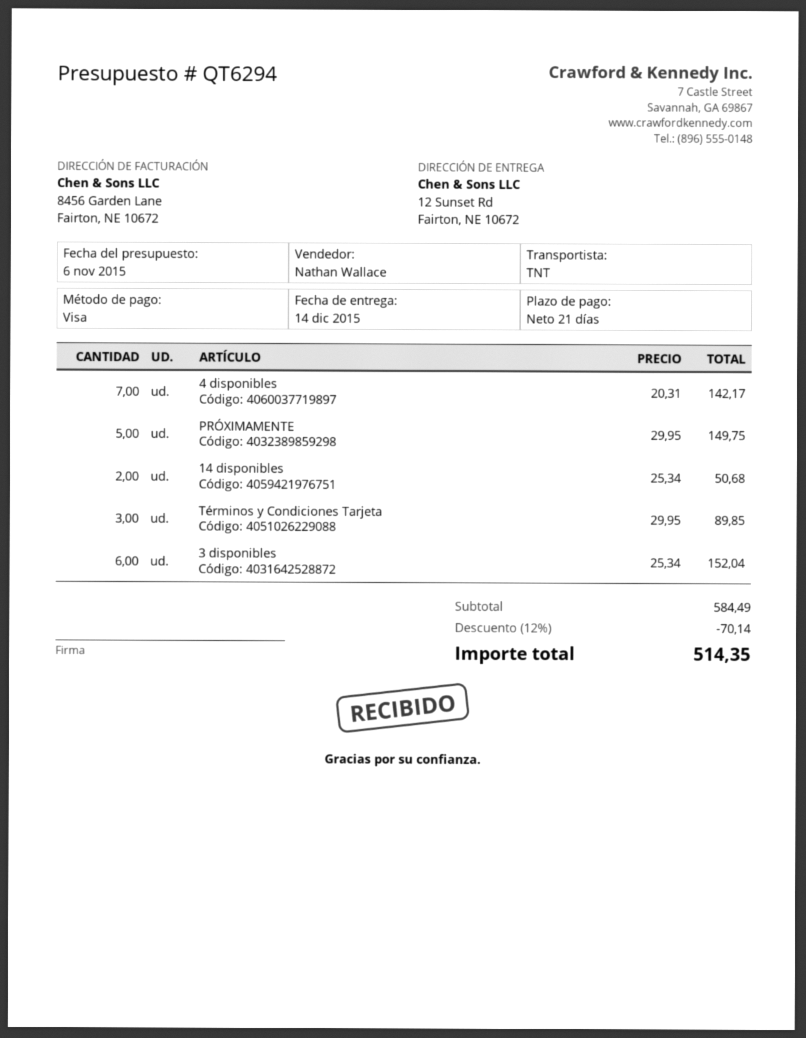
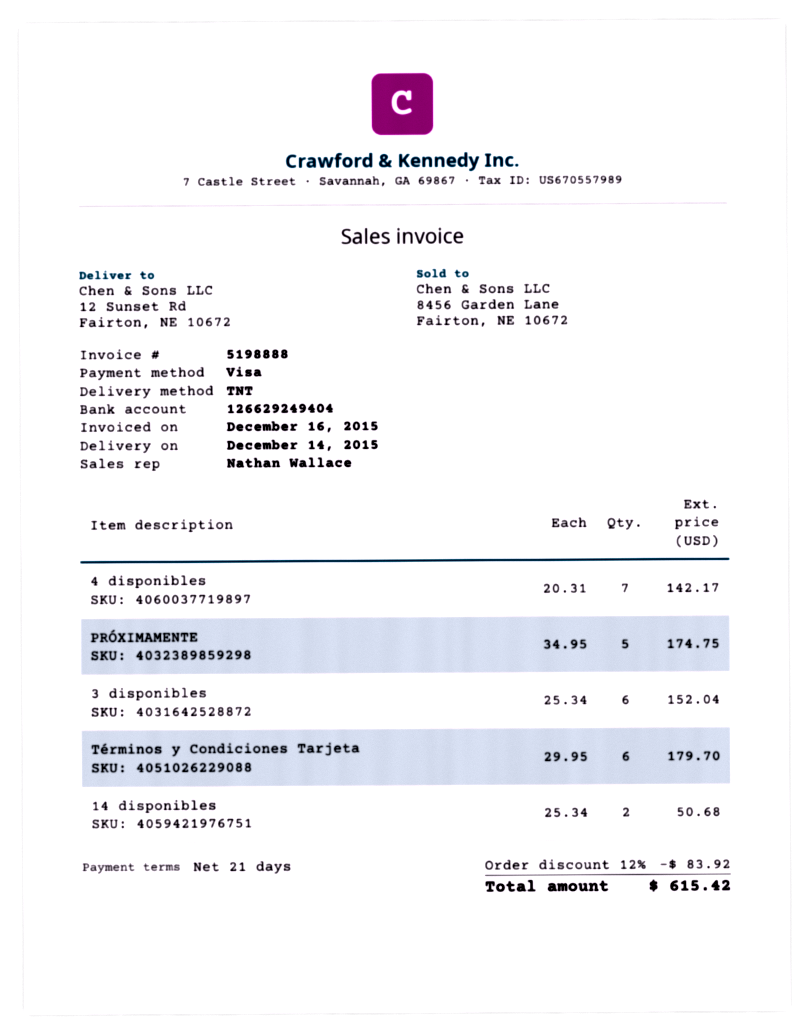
PRÓXIMAMENTE: 5 x 29.95 = 149.75 -> 5 x 34.95 = 174.75
Términos y Condiciones Tarjeta: 3 x 29.95 = 89.85 -> 6 x 29.95 = 179.70
discount: 12% = 70.14 -> 12% = 83.92
total: 514.35 -> 615.42

